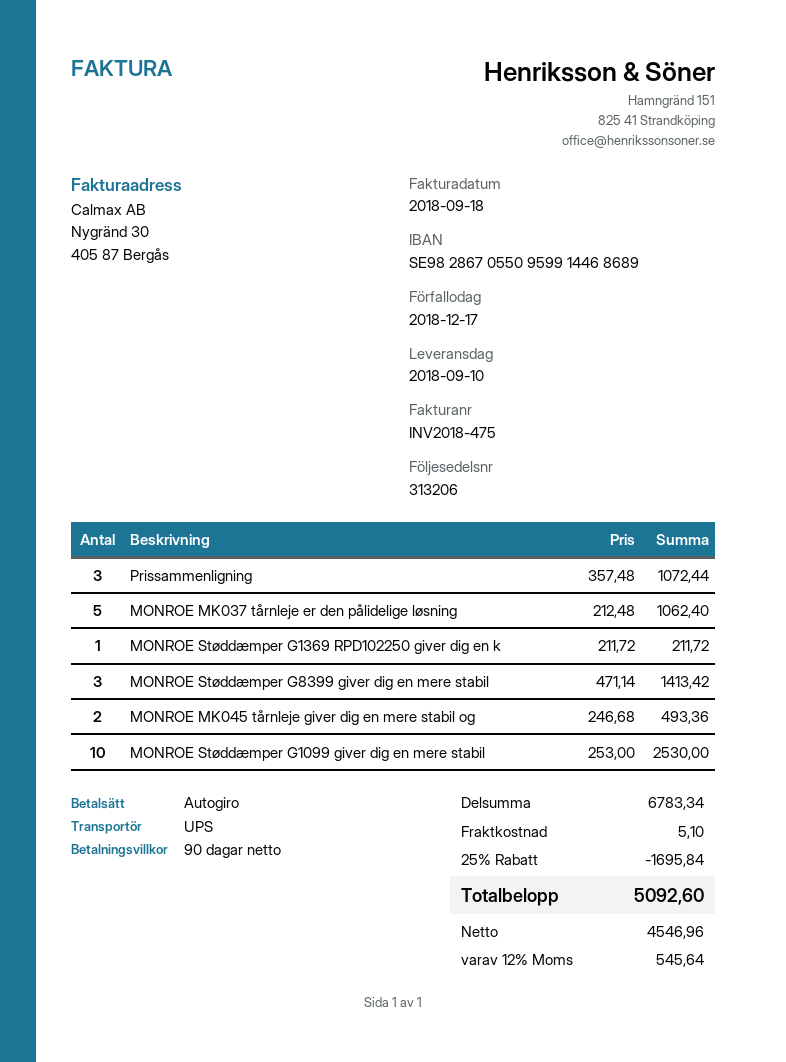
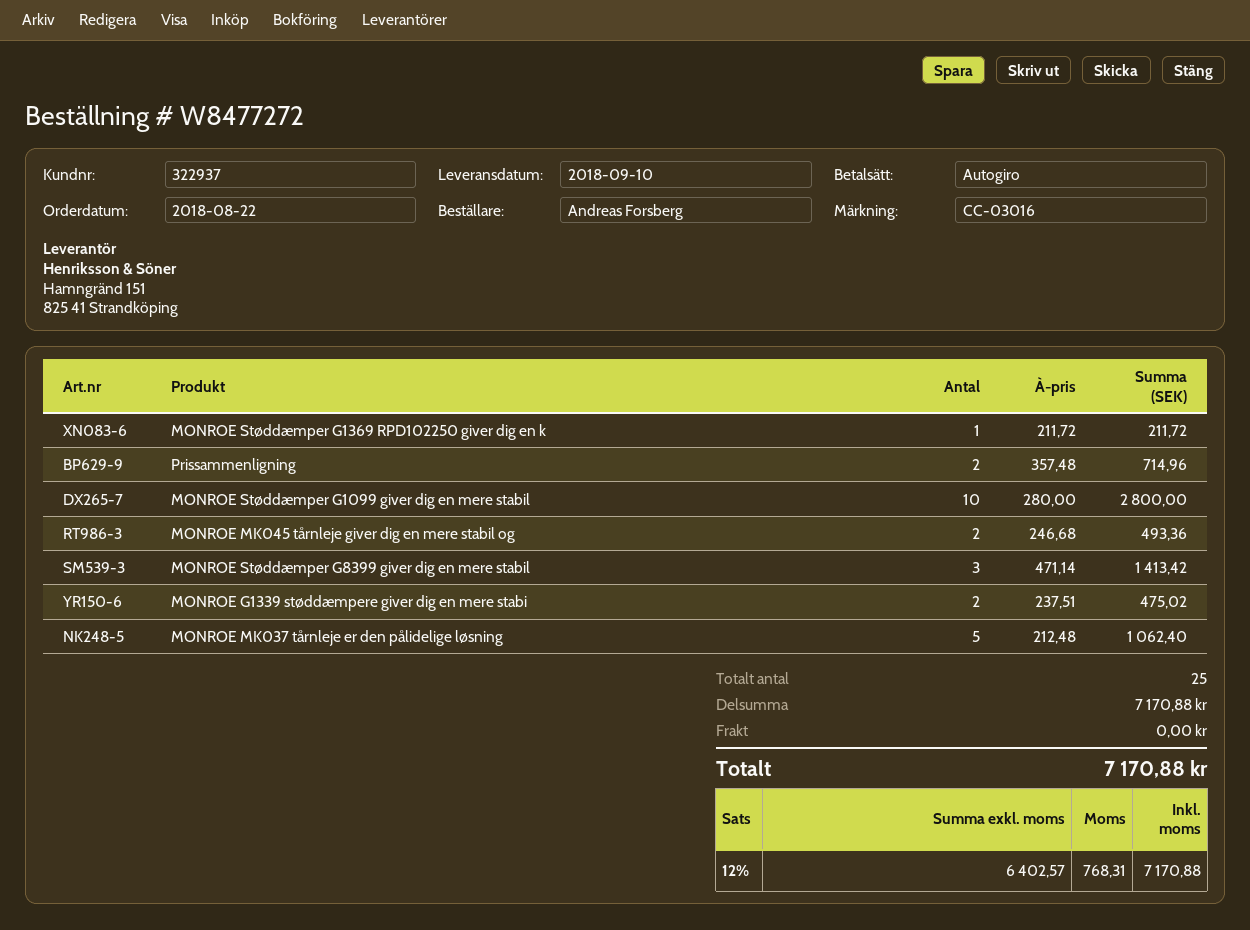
Prissammenligning: 3 x 357.48 = 1072.44 -> 2 x 357.48 = 714.96
MONROE Støddæmper G1099 giver dig en mere stabil: 10 x 253.00 = 2530.00 -> 10 x 280.00 = 2800.00
MONROE G1339 støddæmpere giver dig en mere stabi: none -> 2 x 237.51 = 475.02
subtotal: 6783.34 -> 7170.88
discount: 25% = 1695.84 -> none
shipping: 5.10 -> 0.00
net: 4546.96 -> 6402.57
tax: 12% = 545.64 -> 12% = 768.31
total: 5092.60 -> 7170.88

